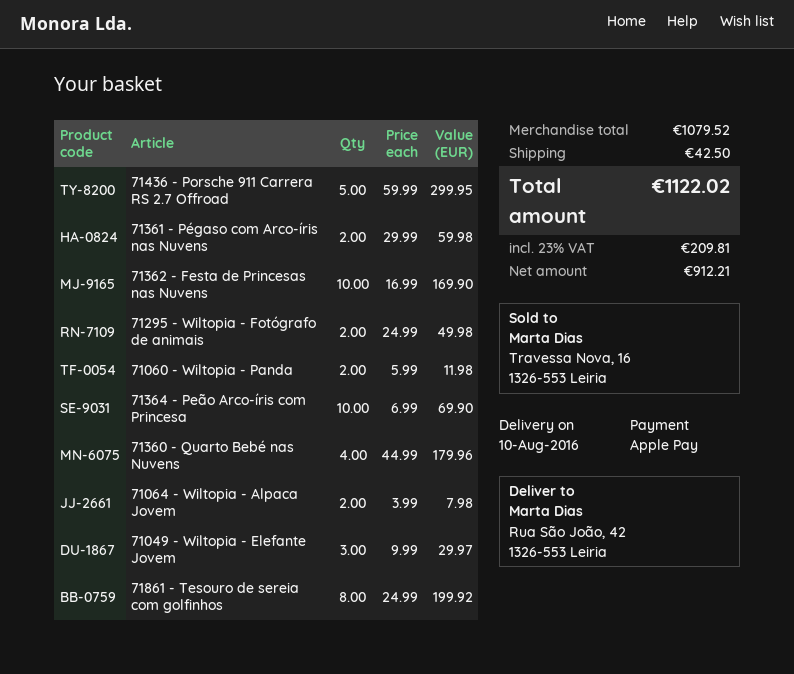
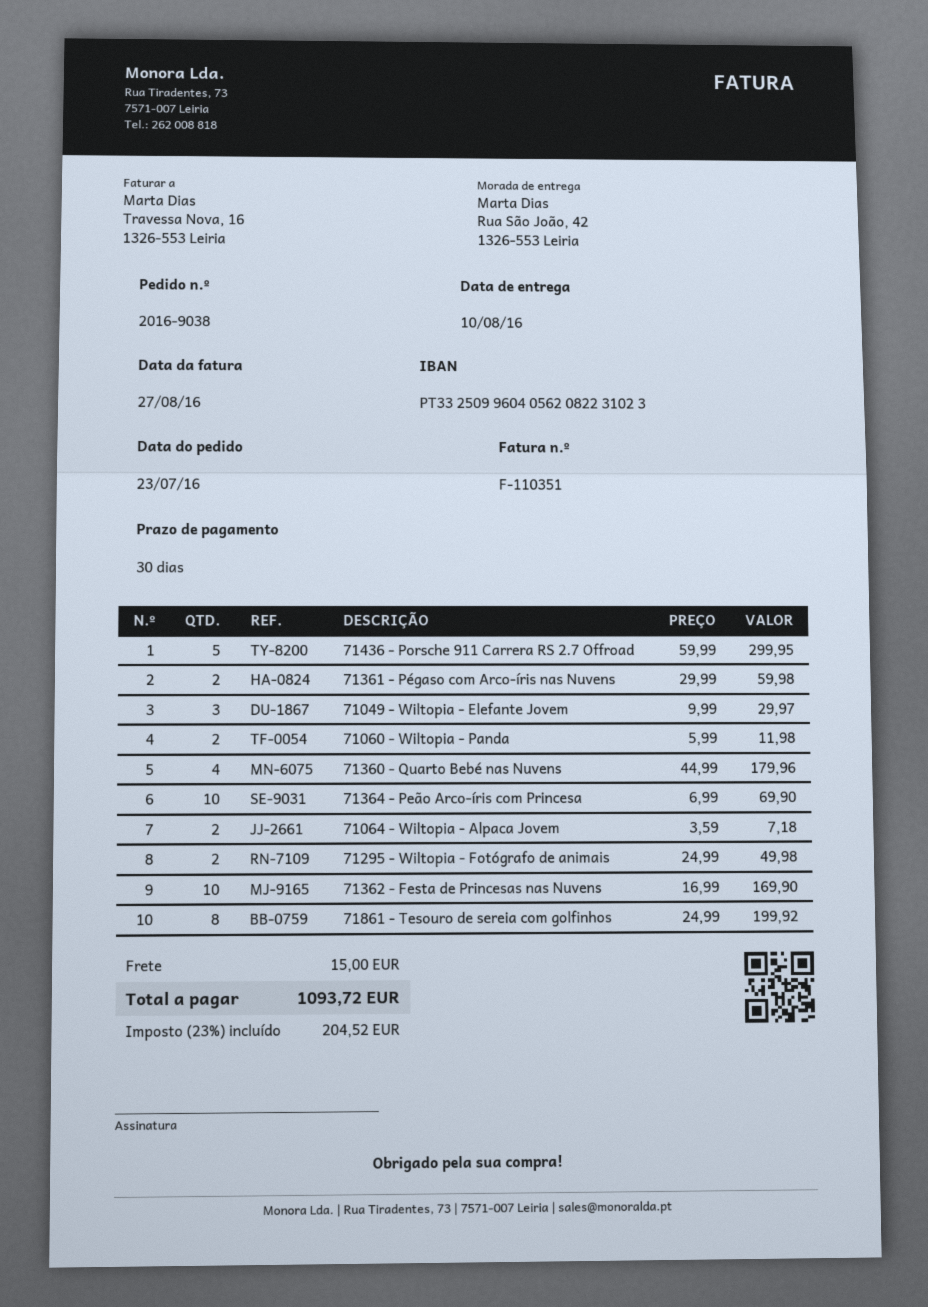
71064 - Wiltopia - Alpaca Jovem: 2 x 3.99 = 7.98 -> 2 x 3.59 = 7.18
shipping: 42.50 -> 15.00
tax: 23% = 209.81 -> 23% = 204.52
total: 1122.02 -> 1093.72

